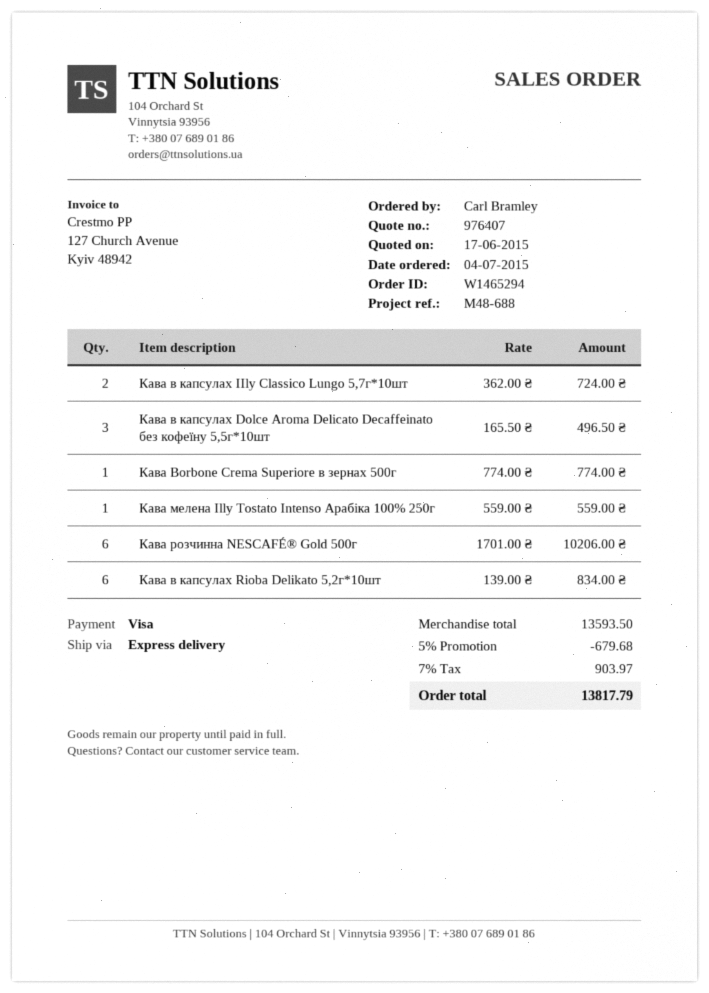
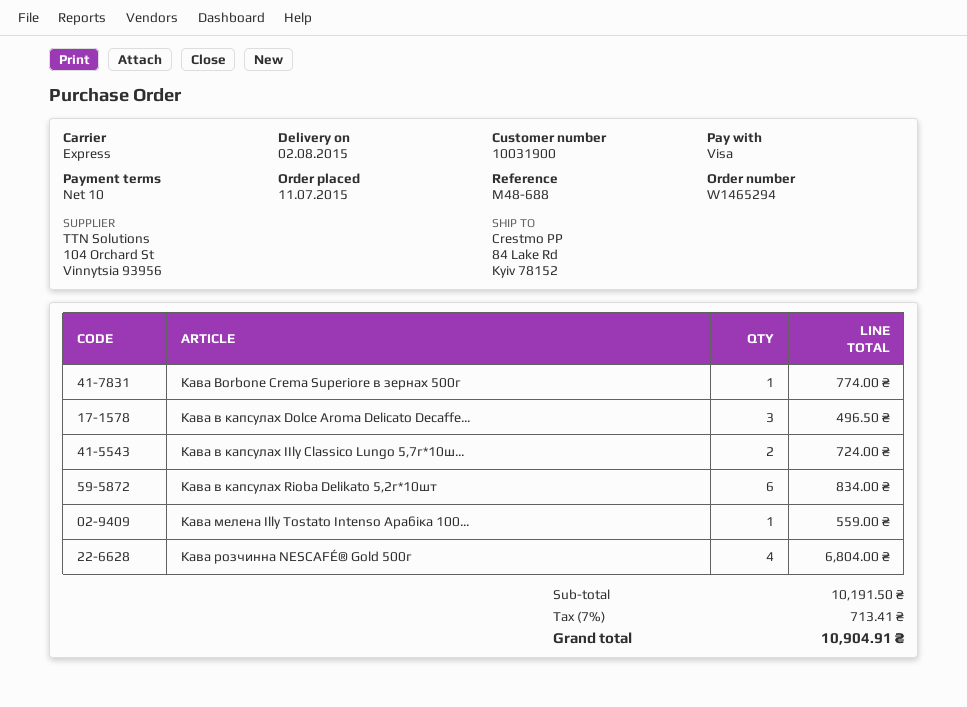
order date: 2015-07-04 -> 2015-07-11
Кава розчинна NESCAFÉ® Gold 500г: 6 for 10206.00 -> 4 for 6804.00
subtotal: 13593.50 -> 10191.50
discount: 5% = 679.68 -> none
tax: 7% = 903.97 -> 7% = 713.41
total: 13817.79 -> 10904.91

